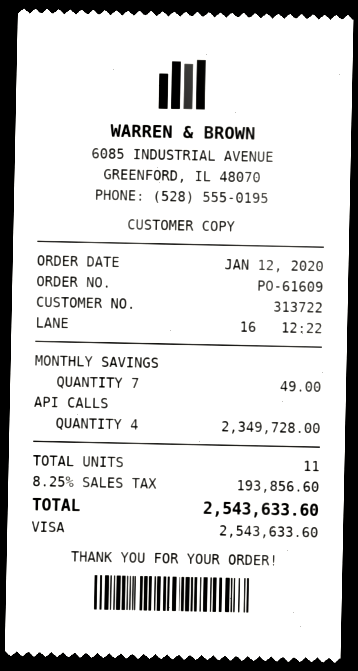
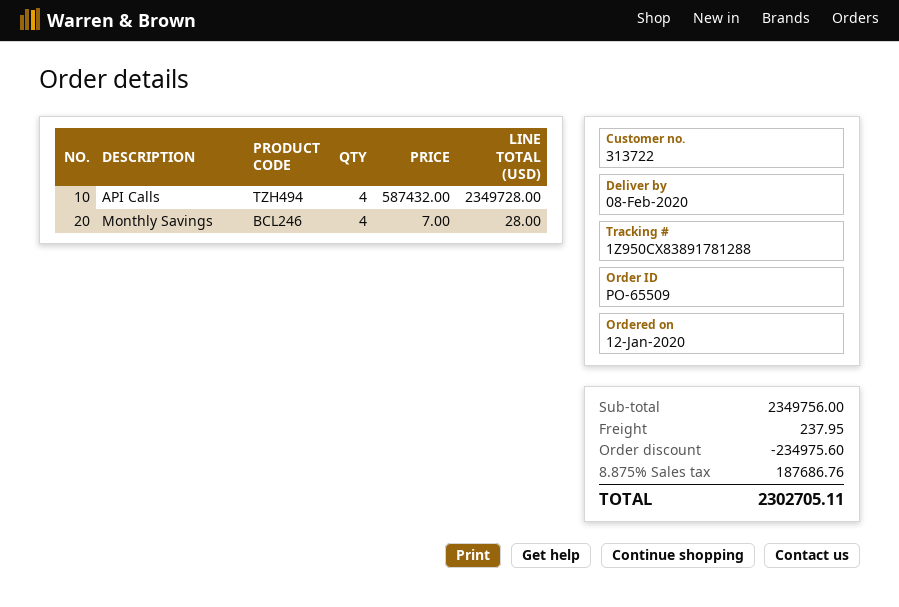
order number: PO-61609 -> PO-65509
MONTHLY SAVINGS: 7 for 49.00 -> 4 for 28.00
discount: none -> 234975.60
shipping: none -> 237.95
tax: 8.25% = 193856.60 -> 8.875% = 187686.76
total: 2543633.60 -> 2302705.11

